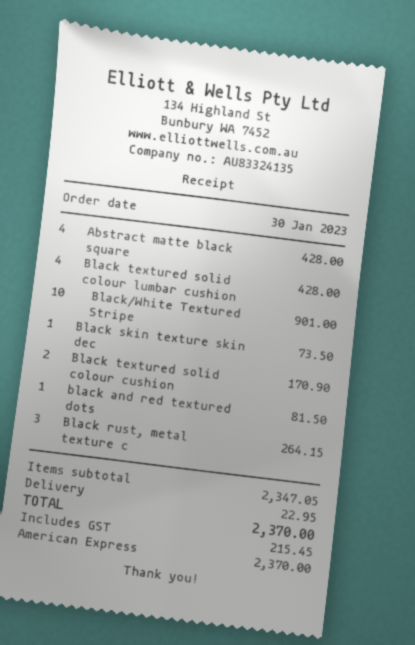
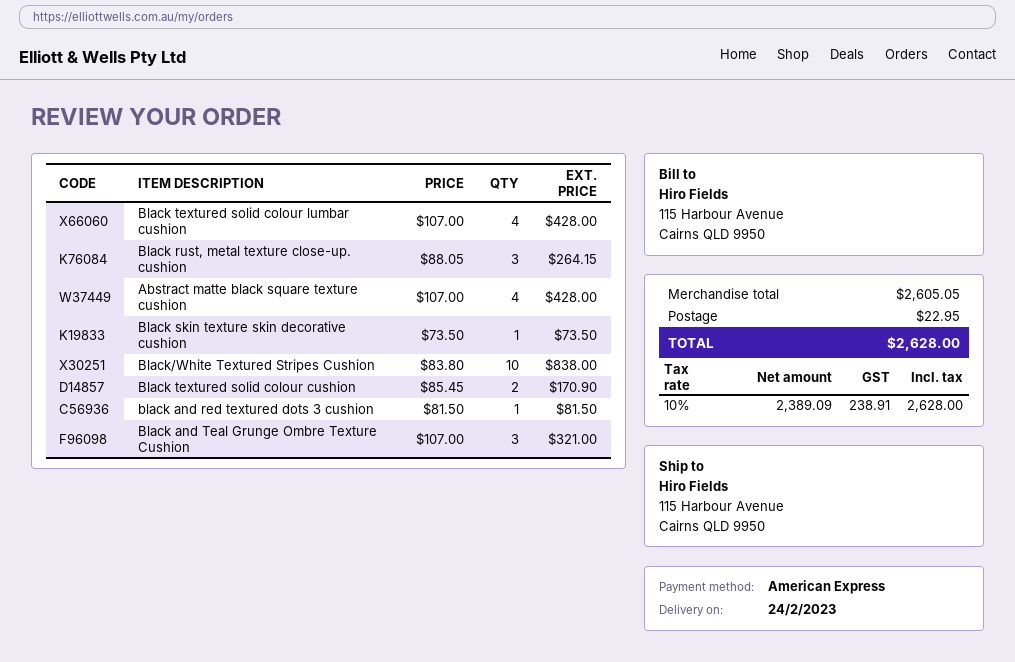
Black/White Textured Stripe: 10 for 901.00 -> 10 for 838.00
Black and Teal Grunge Ombre Texture Cushion: none -> 3 for 321.00
subtotal: 2347.05 -> 2605.05
tax: 215.45 -> 238.91
total: 2370.00 -> 2628.00

